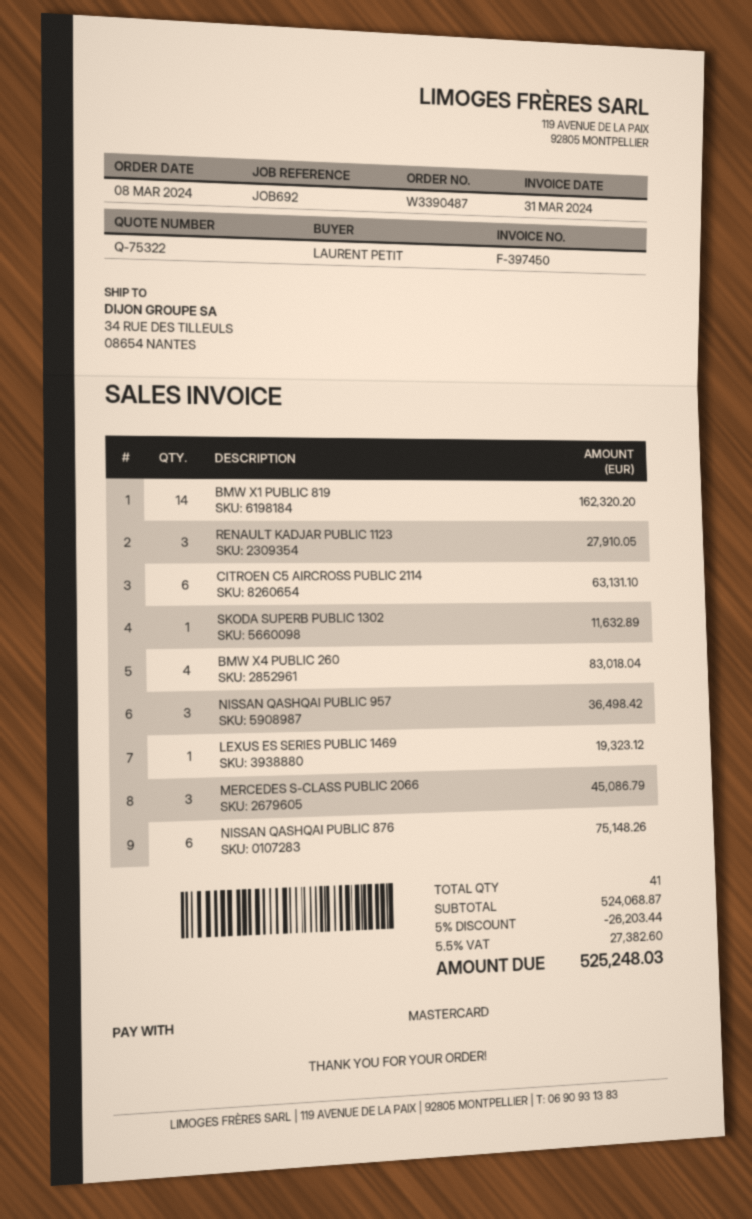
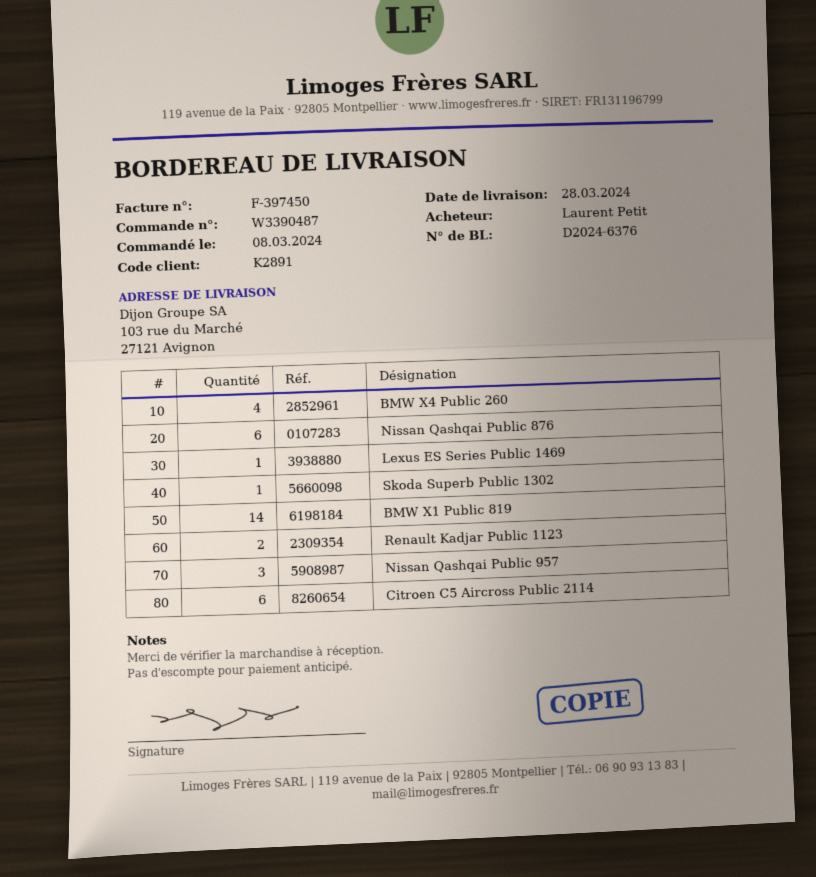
ship to: 34 RUE DES TILLEULS, 08654 NANTES -> 103 rue du Marché, 27121 Avignon
RENAULT KADJAR PUBLIC 1123: 3 -> 2
MERCEDES S-CLASS PUBLIC 2066: 3 -> none

